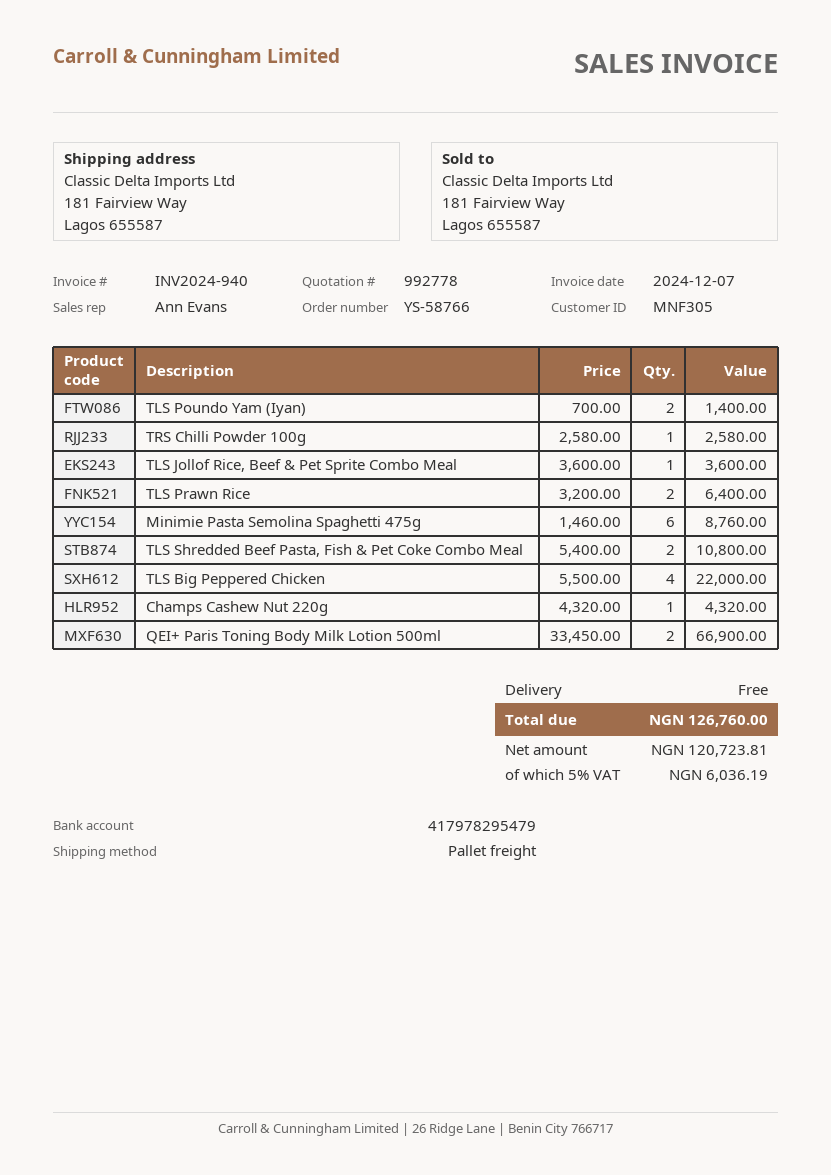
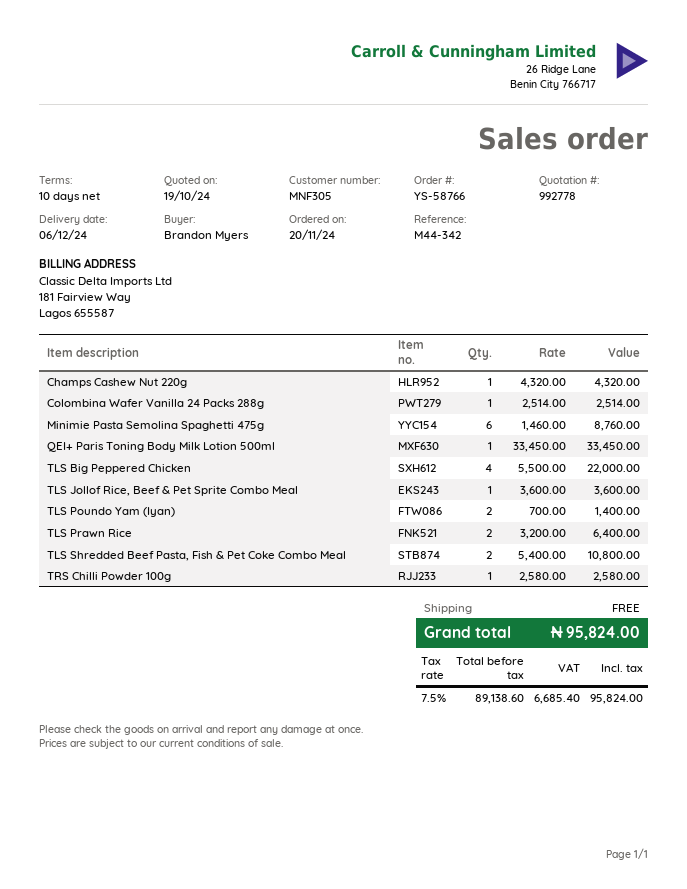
QEI+ Paris Toning Body Milk Lotion 500ml: 2 x 33450.00 = 66900.00 -> 1 x 33450.00 = 33450.00
Colombina Wafer Vanilla 24 Packs 288g: none -> 1 x 2514.00 = 2514.00
net: 120723.81 -> 89138.60
tax: 5% = 6036.19 -> 7.5% = 6685.40
total: 126760.00 -> 95824.00

